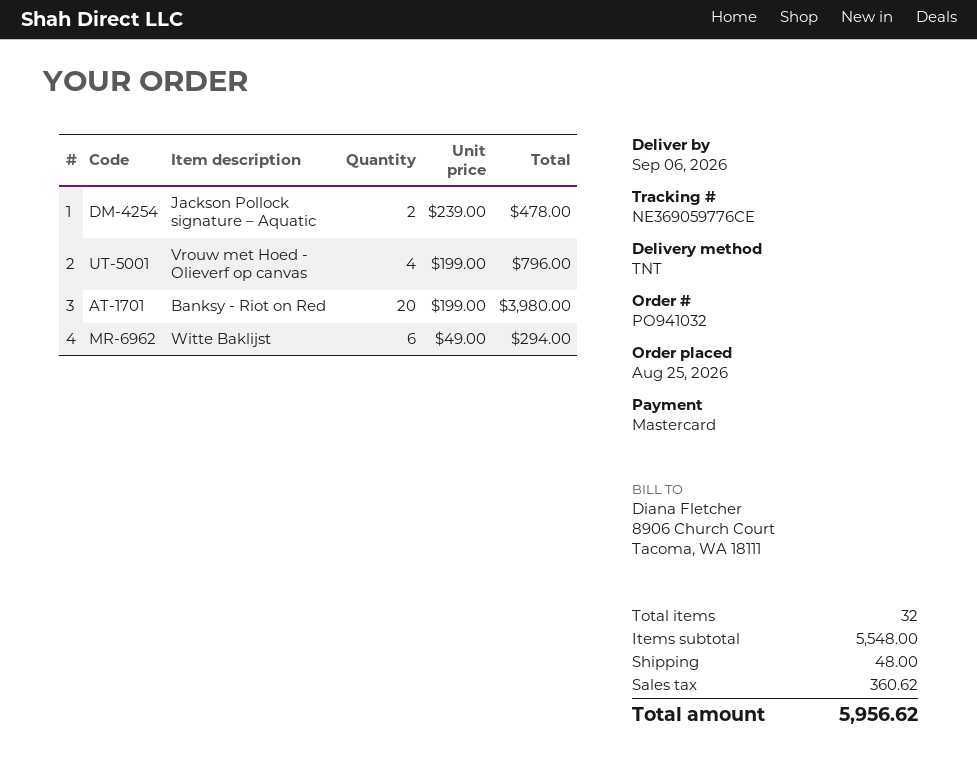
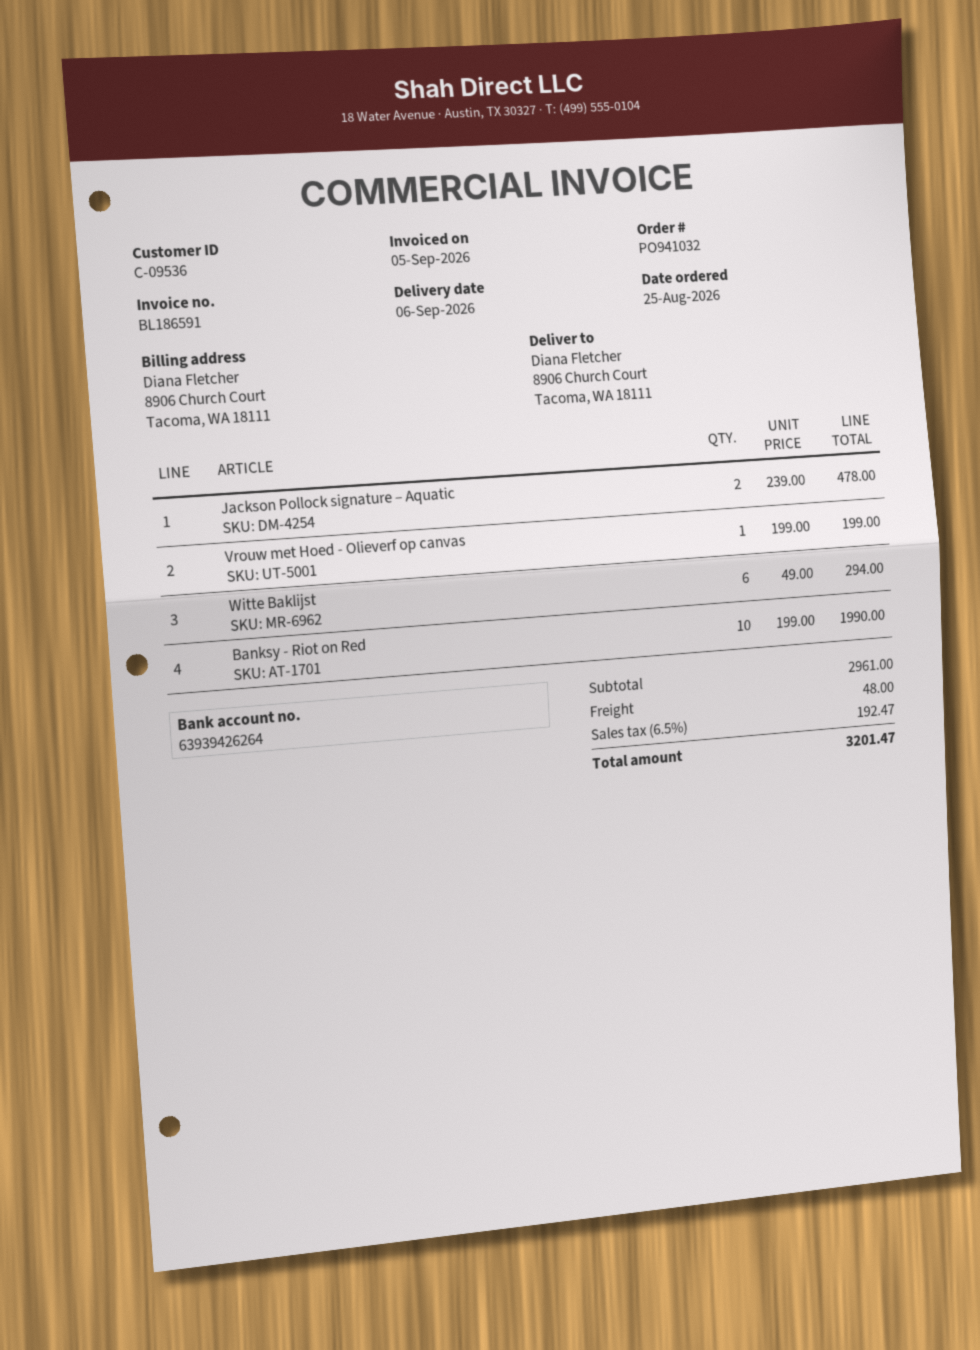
Vrouw met Hoed - Olieverf op canvas: 4 x 199.00 = 796.00 -> 1 x 199.00 = 199.00
Banksy - Riot on Red: 20 x 199.00 = 3980.00 -> 10 x 199.00 = 1990.00
subtotal: 5548.00 -> 2961.00
tax: 360.62 -> 192.47
total: 5956.62 -> 3201.47

